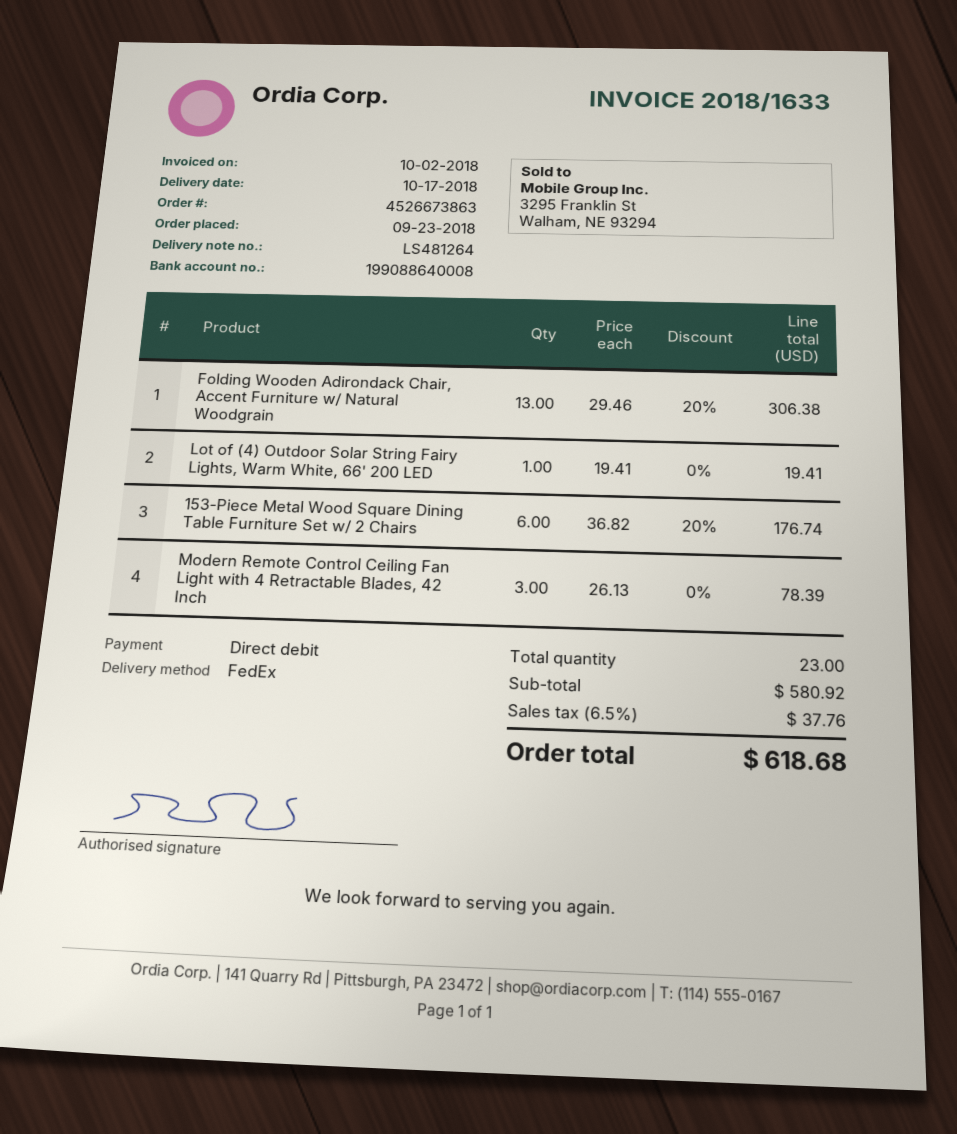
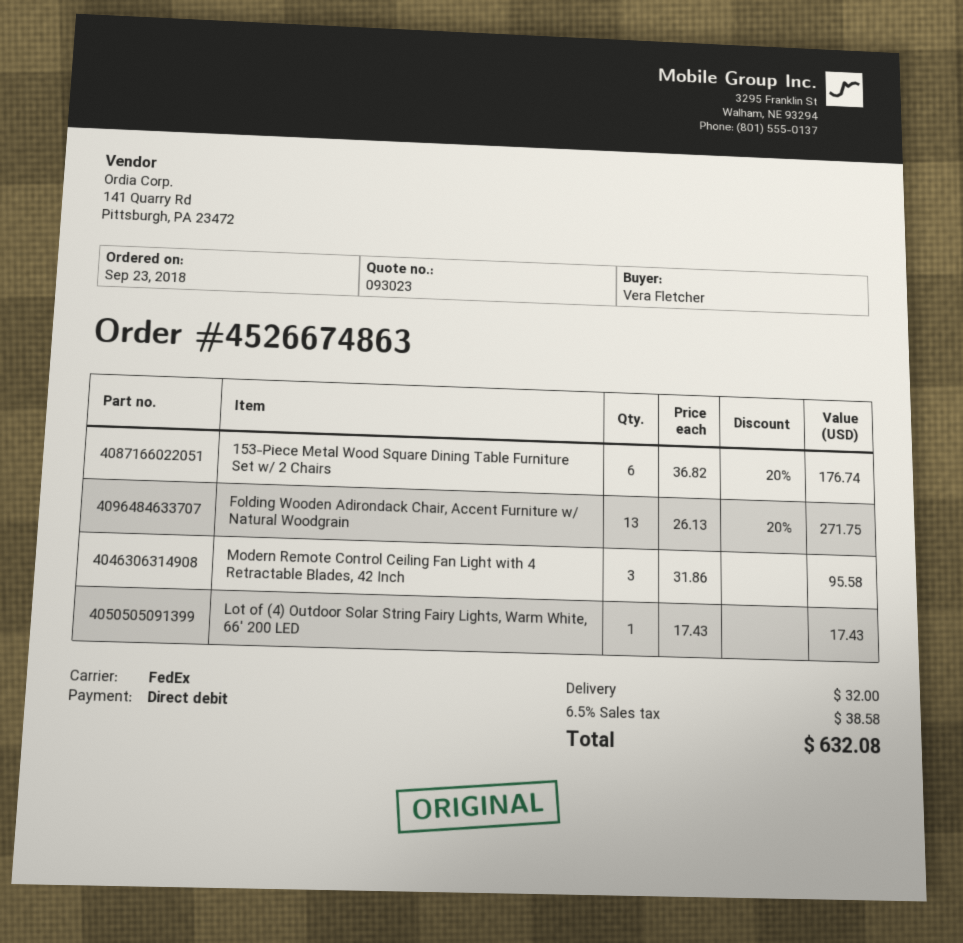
order number: 4526673863 -> 4526674863
Folding Wooden Adirondack Chair, Accent Furniture w/ Natural Woodgrain: 13 x 29.46 - 20% = 306.38 -> 13 x 26.13 - 20% = 271.75
Lot of (4) Outdoor Solar String Fairy Lights, Warm White, 66' 200 LED: 1 x 19.41 = 19.41 -> 1 x 17.43 = 17.43
Modern Remote Control Ceiling Fan Light with 4 Retractable Blades, 42 Inch: 3 x 26.13 = 78.39 -> 3 x 31.86 = 95.58
shipping: none -> 32.00
tax: 6.5% = 37.76 -> 6.5% = 38.58
total: 618.68 -> 632.08

